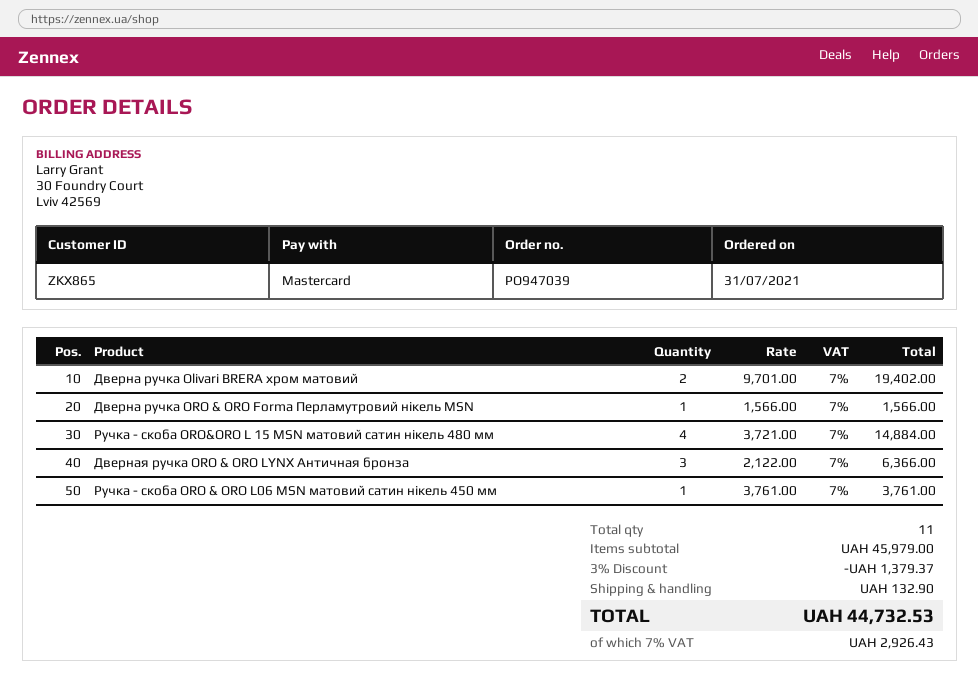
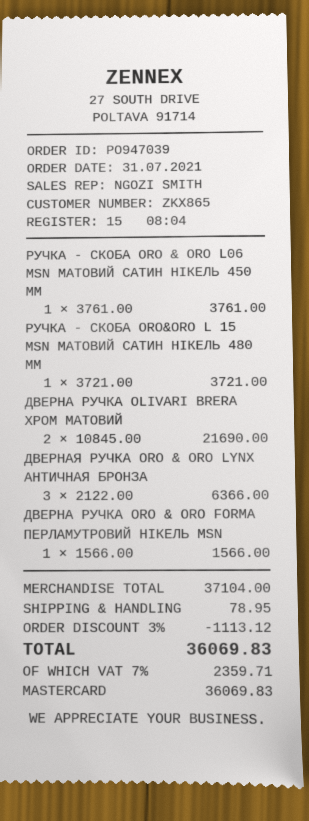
Дверна ручка Olivari BRERA хром матовий: 2 x 9701.00 = 19402.00 -> 2 x 10845.00 = 21690.00
Ручка - скоба ORO&ORO L 15 МSN матовий сатин нікель 480 мм: 4 x 3721.00 = 14884.00 -> 1 x 3721.00 = 3721.00
subtotal: 45979.00 -> 37104.00
discount: 3% = 1379.37 -> 3% = 1113.12
shipping: 132.90 -> 78.95
tax: 7% = 2926.43 -> 7% = 2359.71
total: 44732.53 -> 36069.83

